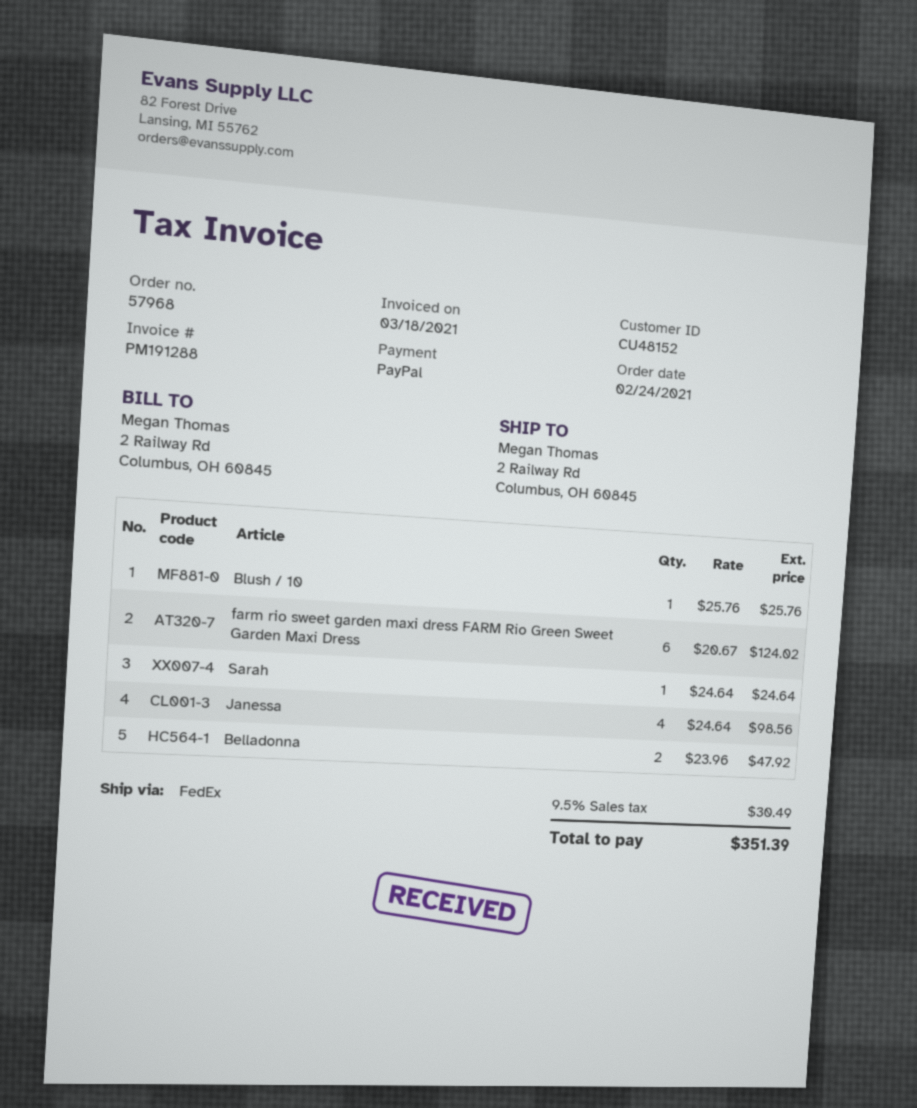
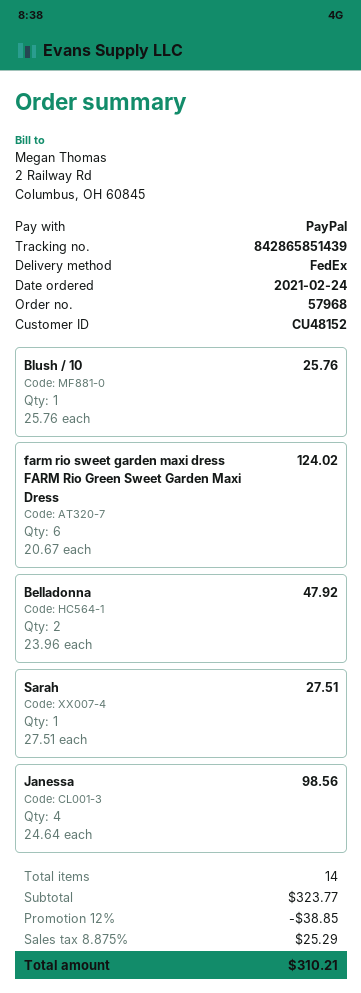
Sarah: 1 x 24.64 = 24.64 -> 1 x 27.51 = 27.51
discount: none -> 12% = 38.85
tax: 9.5% = 30.49 -> 8.875% = 25.29
total: 351.39 -> 310.21

